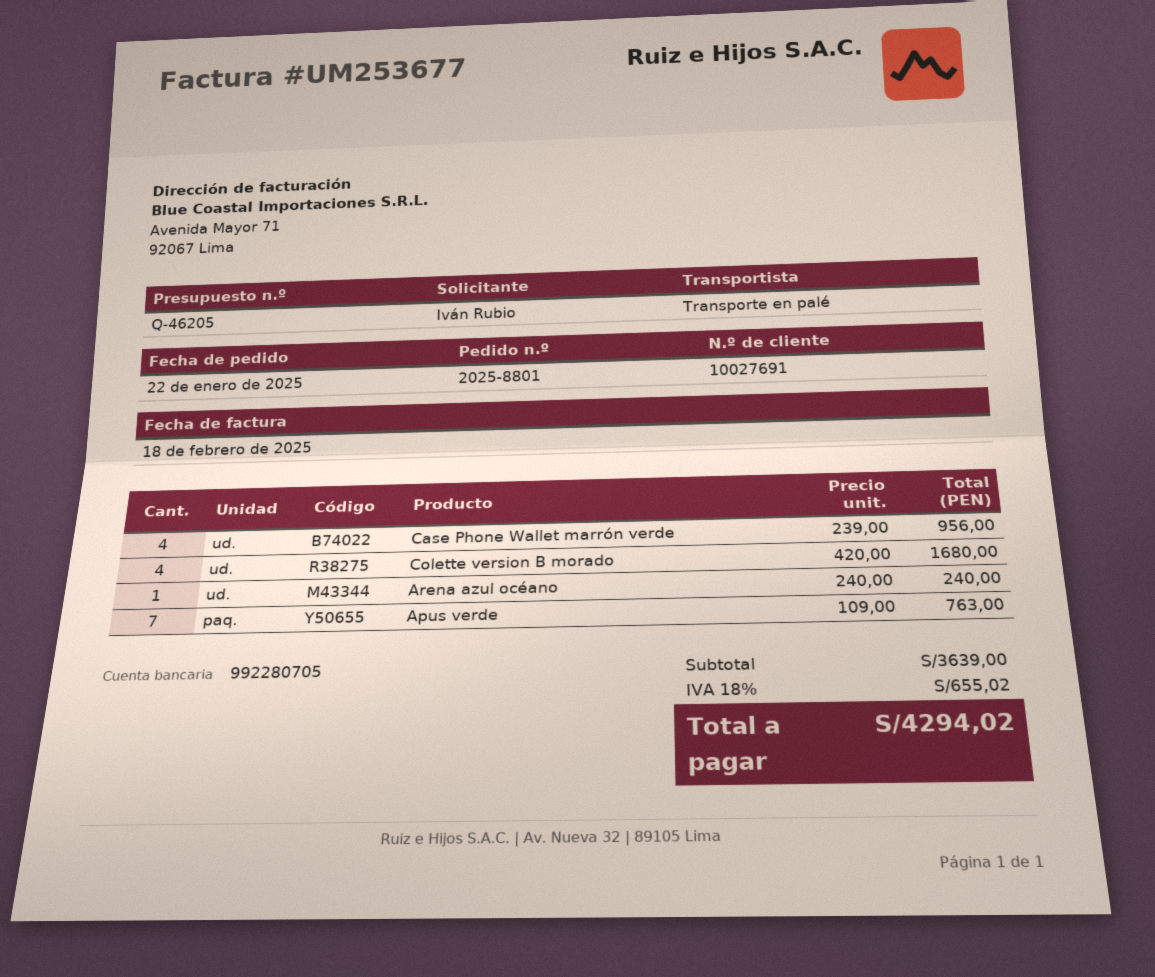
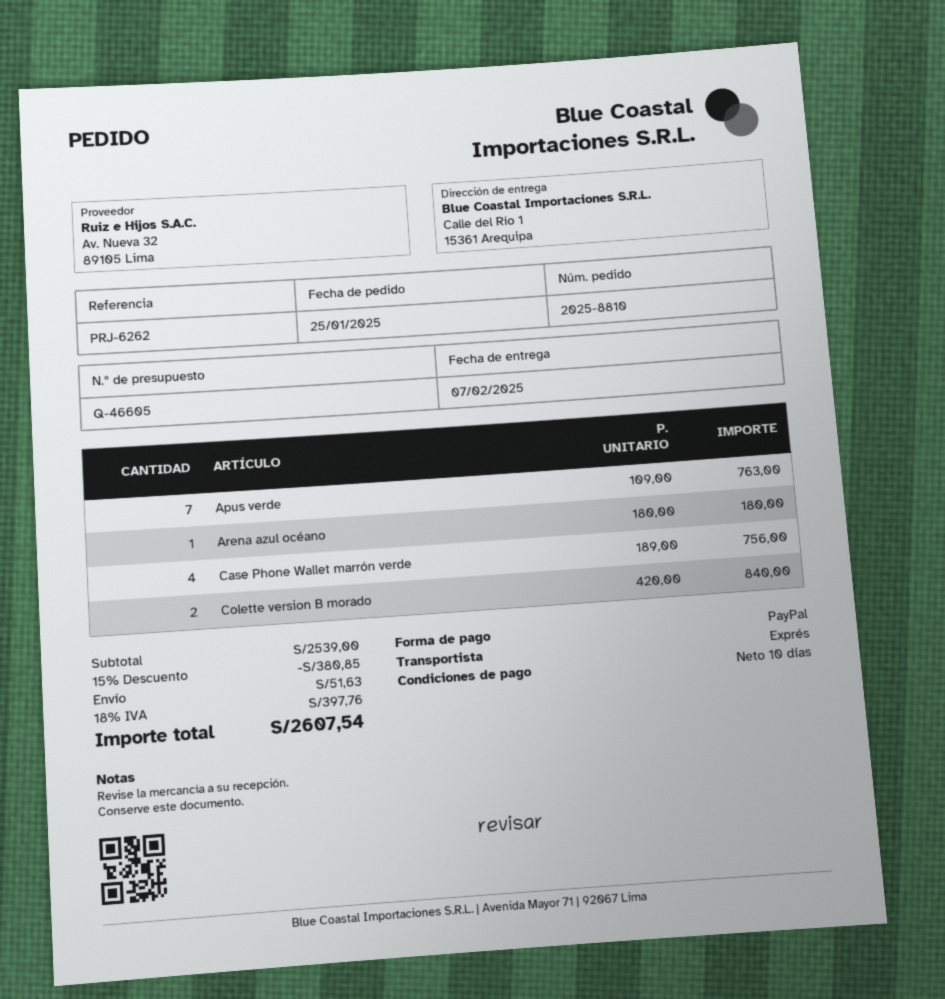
quote number: Q-46205 -> Q-46605
order number: 2025-8801 -> 2025-8810
order date: 2025-01-22 -> 2025-01-25
shipping method: pallet freight -> express
Case Phone Wallet marrón verde: 4 x 239.00 = 956.00 -> 4 x 189.00 = 756.00
Colette version B morado: 4 x 420.00 = 1680.00 -> 2 x 420.00 = 840.00
Arena azul océano: 1 x 240.00 = 240.00 -> 1 x 180.00 = 180.00
subtotal: 3639.00 -> 2539.00
discount: none -> 15% = 380.85
shipping: none -> 51.63
tax: 18% = 655.02 -> 18% = 397.76
total: 4294.02 -> 2607.54

